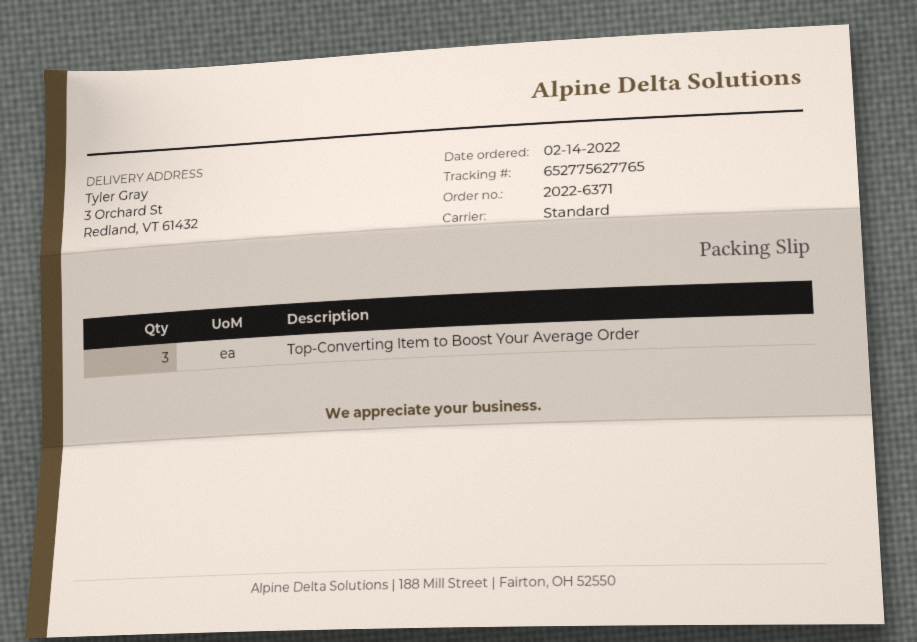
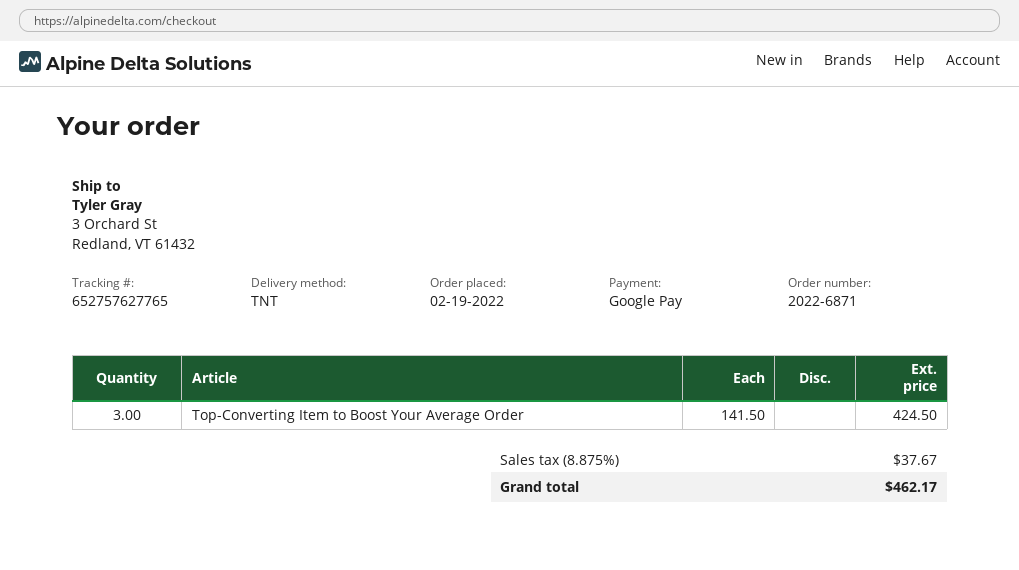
order number: 2022-6371 -> 2022-6871
order date: 2022-02-14 -> 2022-02-19
shipping method: standard -> TNT
tracking number: 652775627765 -> 652757627765

